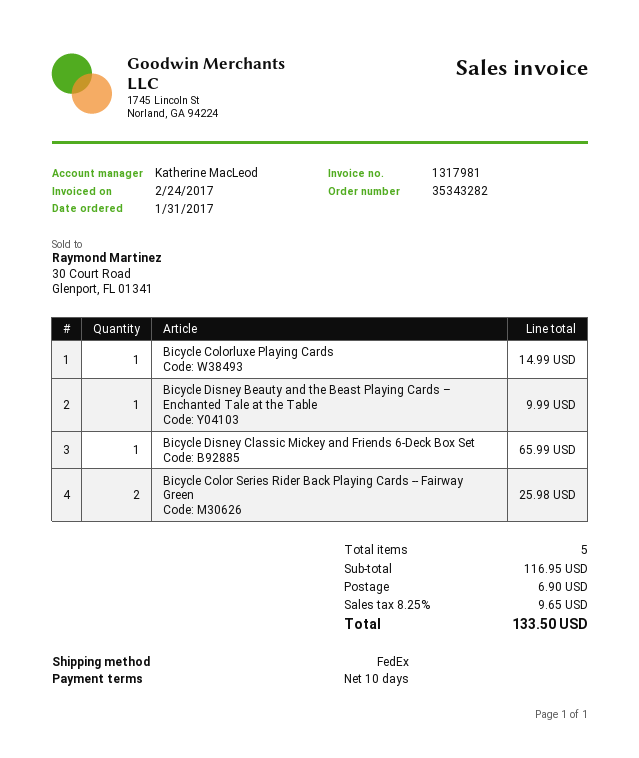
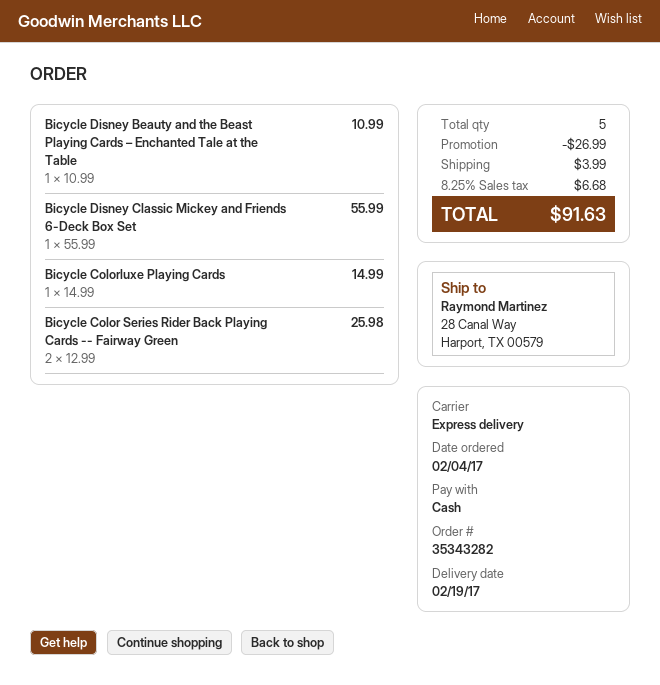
order date: 2017-01-31 -> 2017-02-04
shipping method: FedEx -> express
Bicycle Disney Beauty and the Beast Playing Cards – Enchanted Tale at the Table: 1 for 9.99 -> 1 for 10.99
Bicycle Disney Classic Mickey and Friends 6-Deck Box Set: 1 for 65.99 -> 1 for 55.99
discount: none -> 26.99
shipping: 6.90 -> 3.99
tax: 8.25% = 9.65 -> 8.25% = 6.68
total: 133.50 -> 91.63

